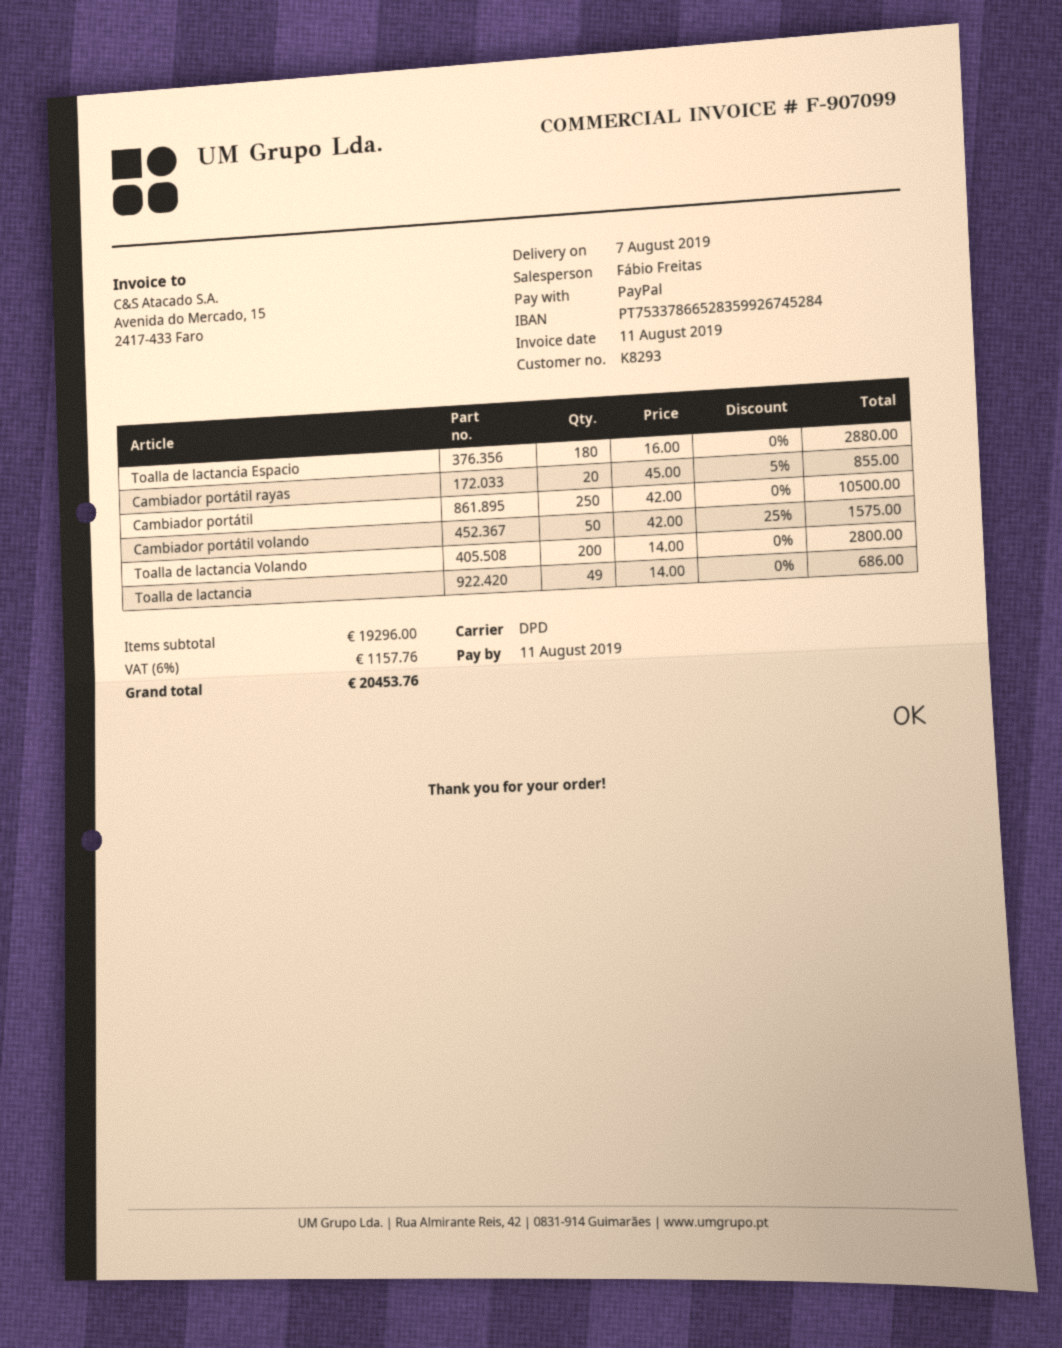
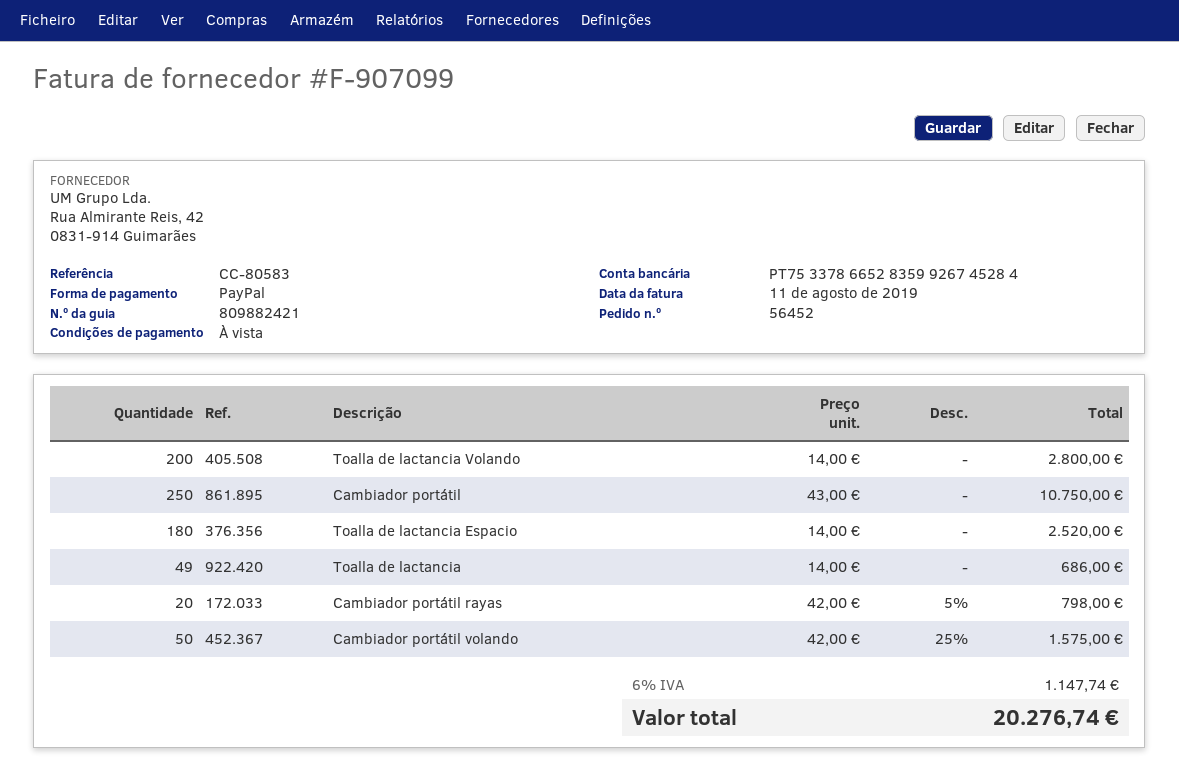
Toalla de lactancia Espacio: 180 x 16.00 = 2880.00 -> 180 x 14.00 = 2520.00
Cambiador portátil rayas: 20 x 45.00 - 5% = 855.00 -> 20 x 42.00 - 5% = 798.00
Cambiador portátil: 250 x 42.00 = 10500.00 -> 250 x 43.00 = 10750.00
tax: 6% = 1157.76 -> 6% = 1147.74
total: 20453.76 -> 20276.74

